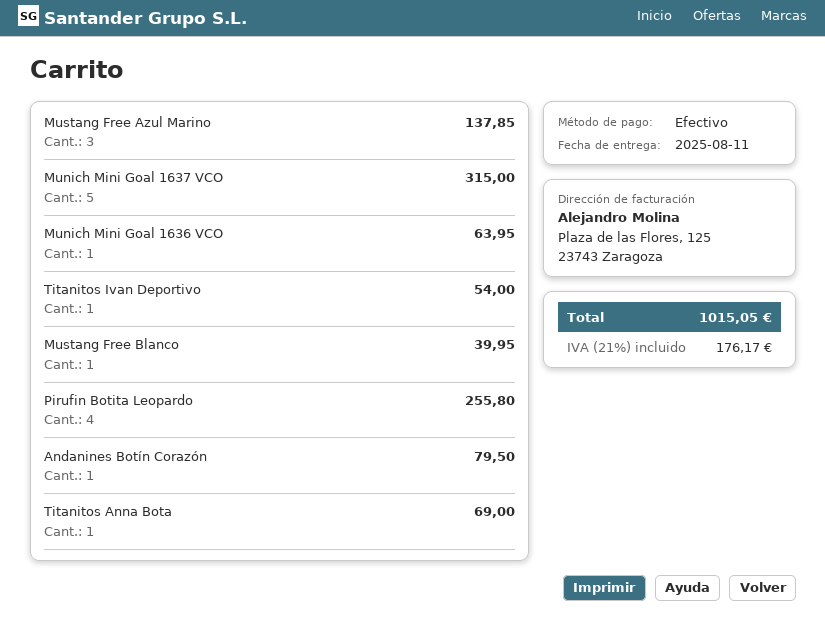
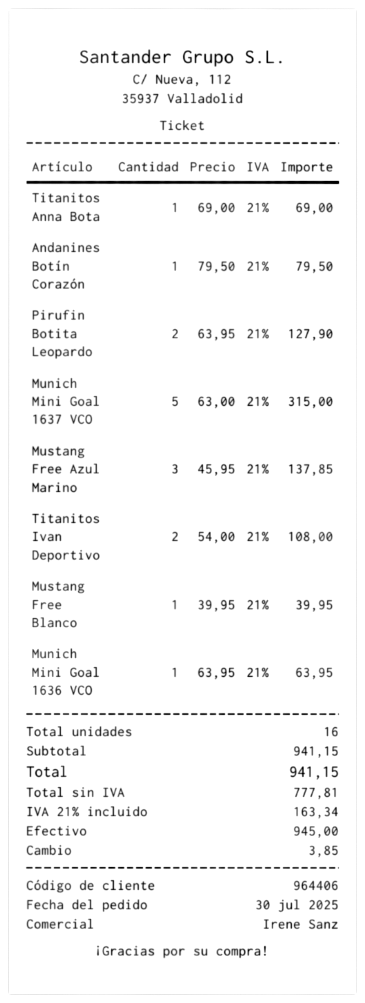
Titanitos Ivan Deportivo: 1 for 54.00 -> 2 for 108.00
Pirufin Botita Leopardo: 4 for 255.80 -> 2 for 127.90
tax: 21% = 176.17 -> 21% = 163.34
total: 1015.05 -> 941.15

